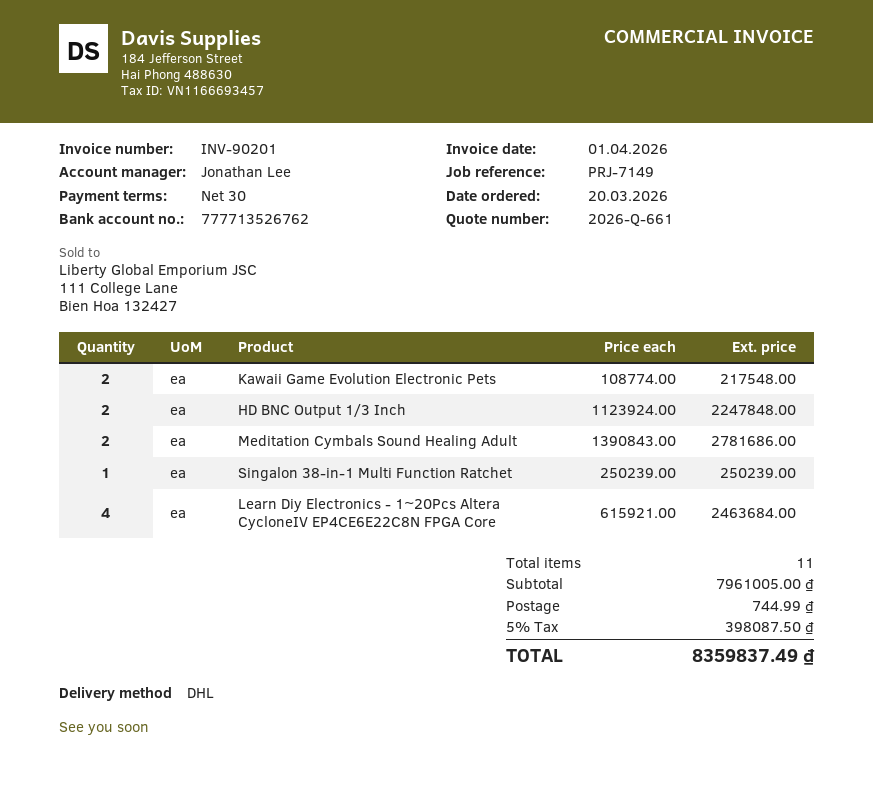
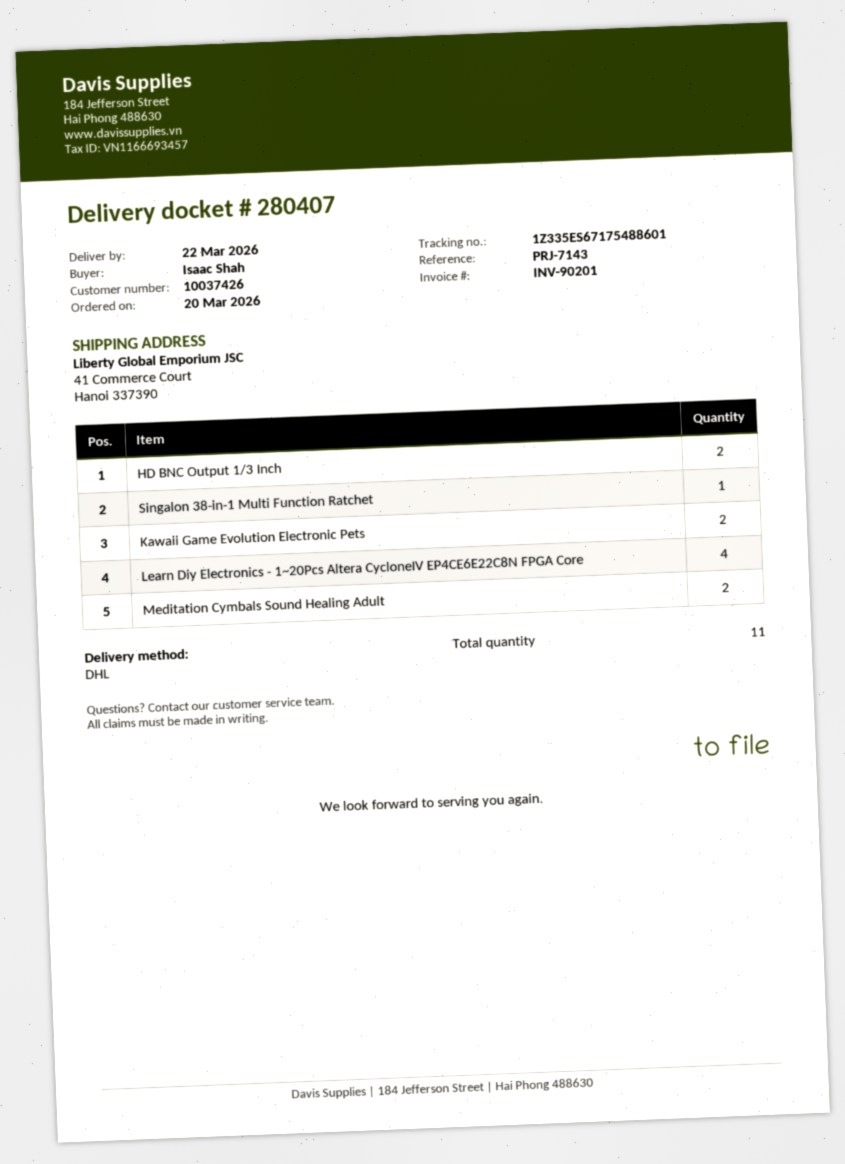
reference: PRJ-7149 -> PRJ-7143

